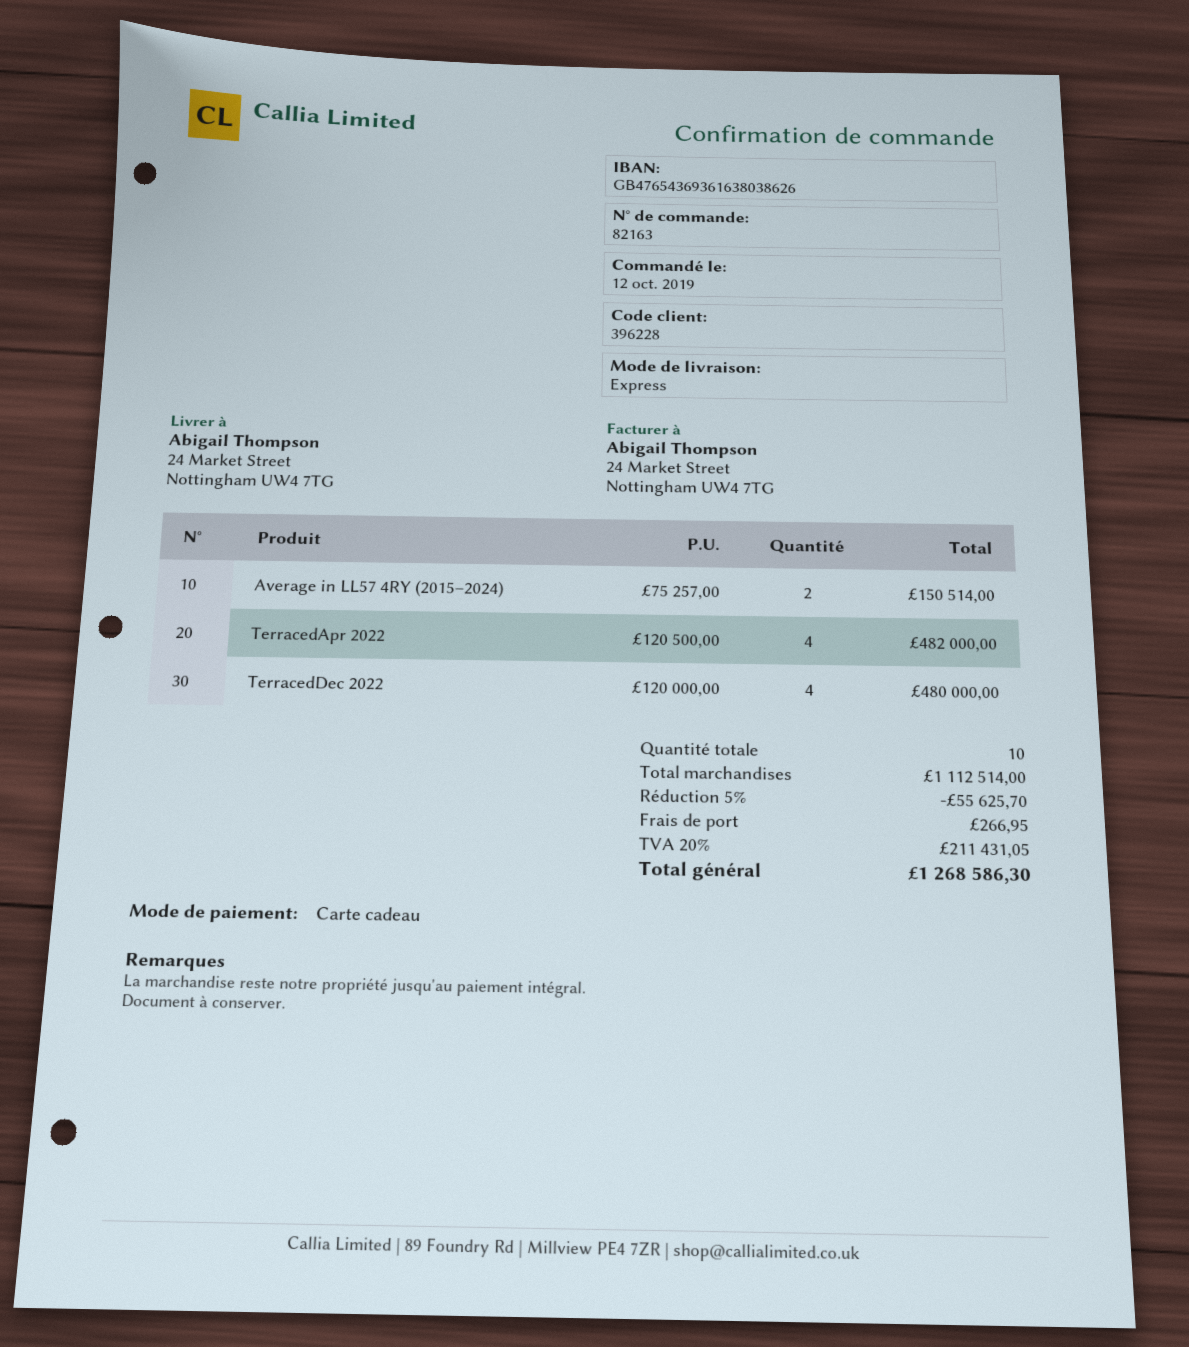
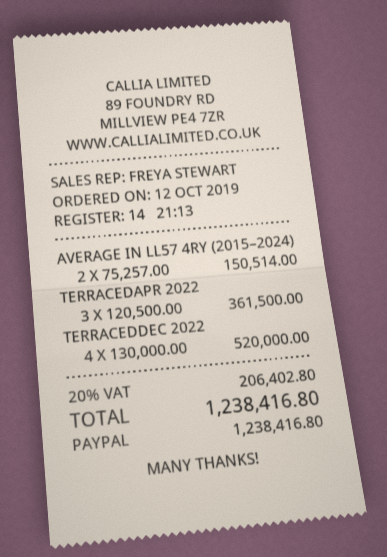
payment method: gift card -> PayPal
TerracedApr 2022: 4 x 120500.00 = 482000.00 -> 3 x 120500.00 = 361500.00
TerracedDec 2022: 4 x 120000.00 = 480000.00 -> 4 x 130000.00 = 520000.00
discount: 5% = 55625.70 -> none
shipping: 266.95 -> none
tax: 20% = 211431.05 -> 20% = 206402.80
total: 1268586.30 -> 1238416.80

